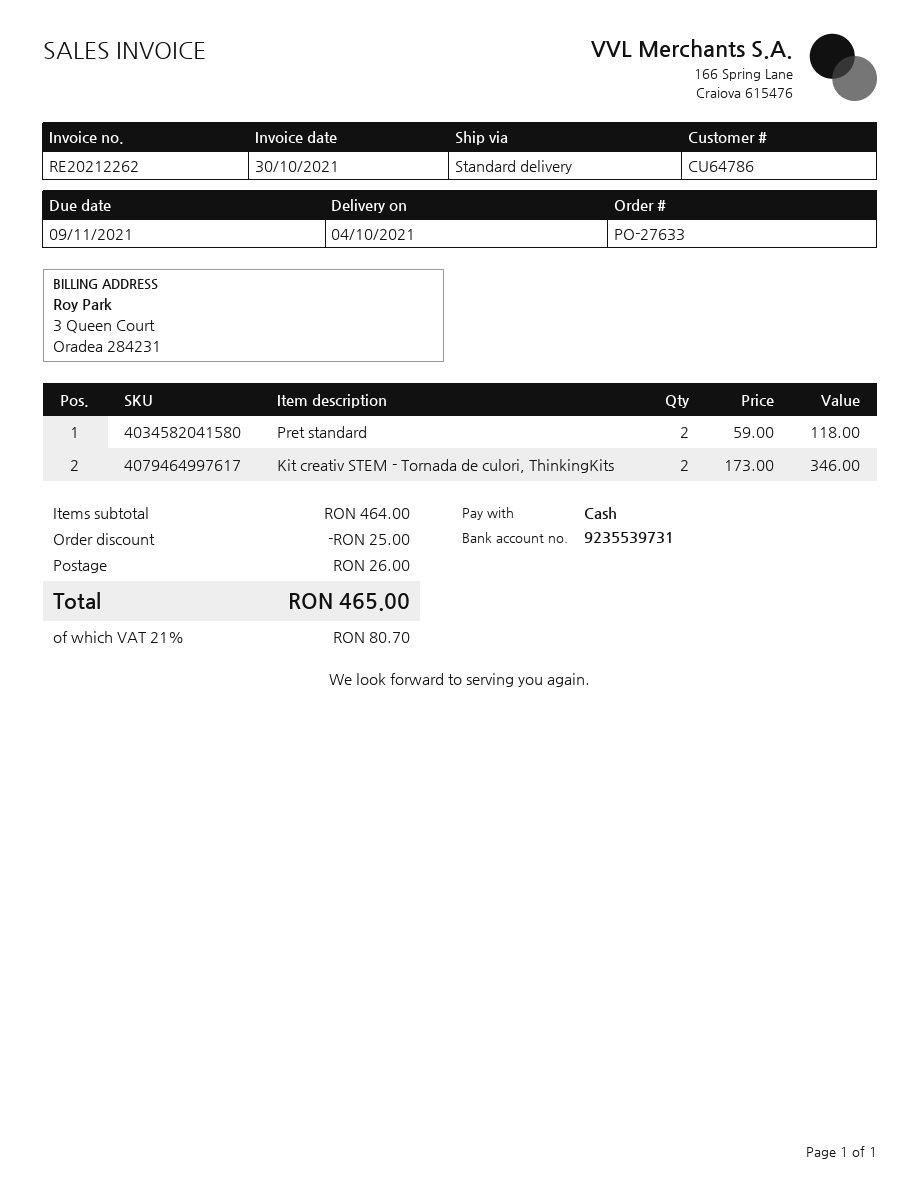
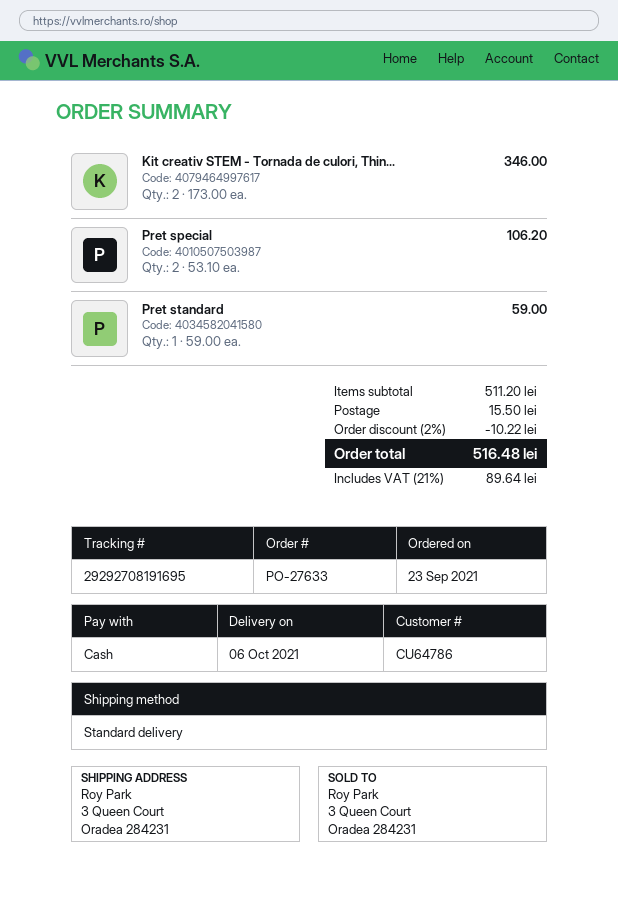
delivery date: 2021-10-04 -> 2021-10-06
Pret standard: 2 x 59.00 = 118.00 -> 1 x 59.00 = 59.00
Pret special: none -> 2 x 53.10 = 106.20
subtotal: 464.00 -> 511.20
discount: 25.00 -> 10.22
shipping: 26.00 -> 15.50
tax: 21% = 80.70 -> 21% = 89.64
total: 465.00 -> 516.48

